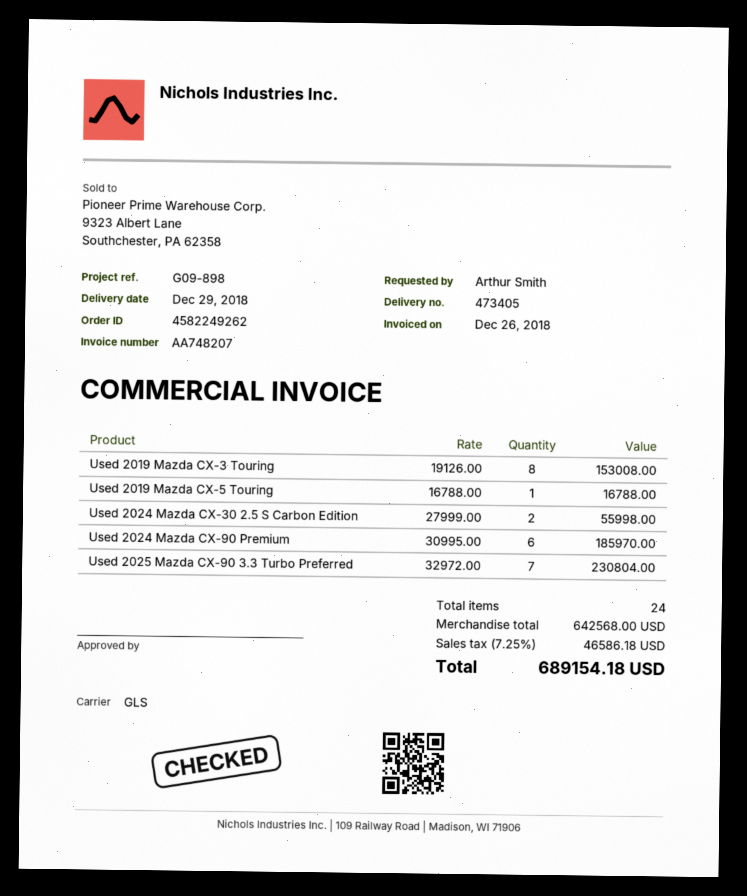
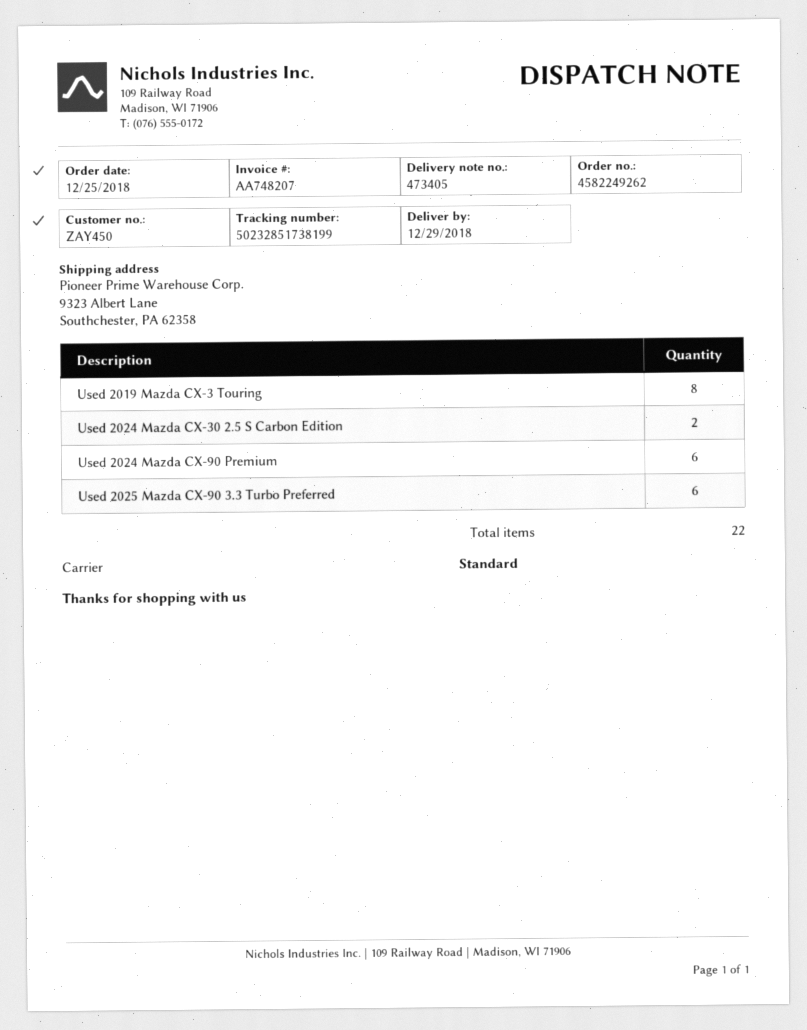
shipping method: GLS -> standard
Used 2019 Mazda CX-5 Touring: 1 -> none
Used 2025 Mazda CX-90 3.3 Turbo Preferred: 7 -> 6
total quantity: 24 -> 22

